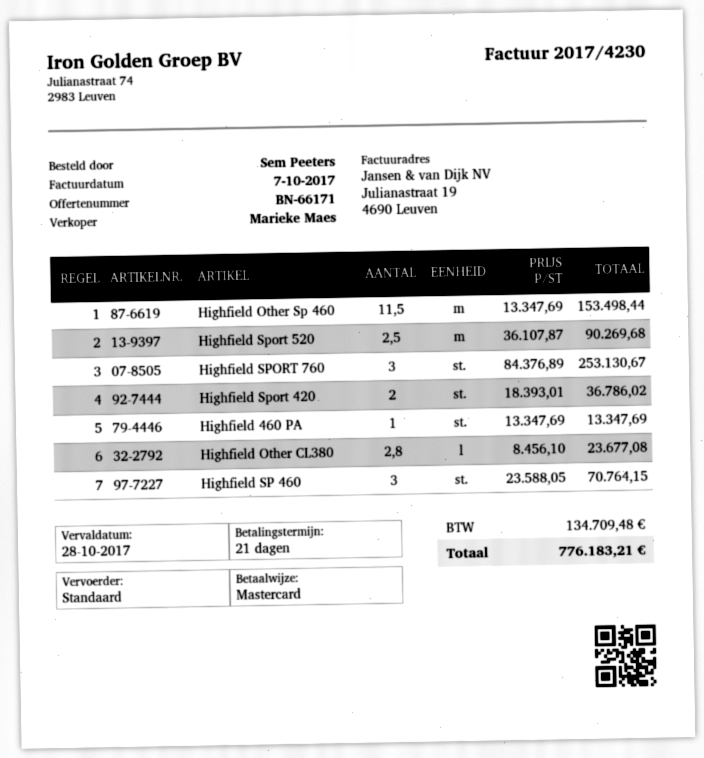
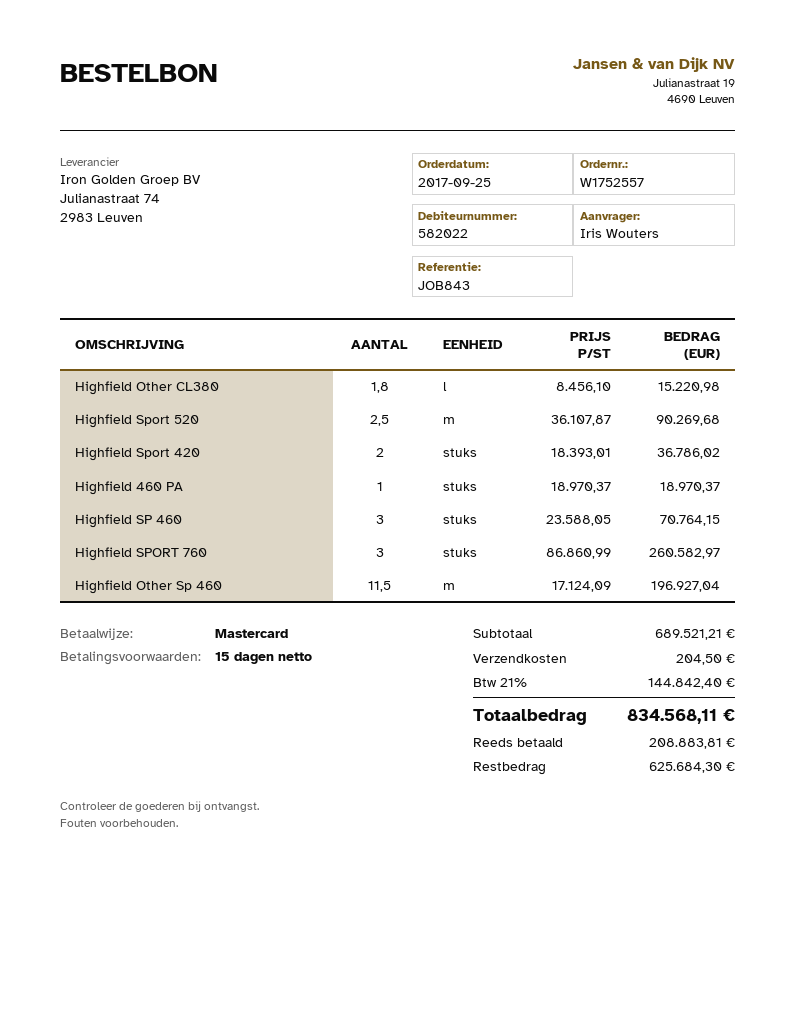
payment terms: 21 days -> 15 days
ordered by: Sem Peeters -> Iris Wouters
Highfield Other Sp 460: 11.5 x 13347.69 = 153498.44 -> 11.5 x 17124.09 = 196927.04
Highfield SPORT 760: 3 x 84376.89 = 253130.67 -> 3 x 86860.99 = 260582.97
Highfield 460 PA: 1 x 13347.69 = 13347.69 -> 1 x 18970.37 = 18970.37
Highfield Other CL380: 2.8 x 8456.10 = 23677.08 -> 1.8 x 8456.10 = 15220.98
shipping: none -> 204.50
tax: 134709.48 -> 144842.40
total: 776183.21 -> 834568.11

